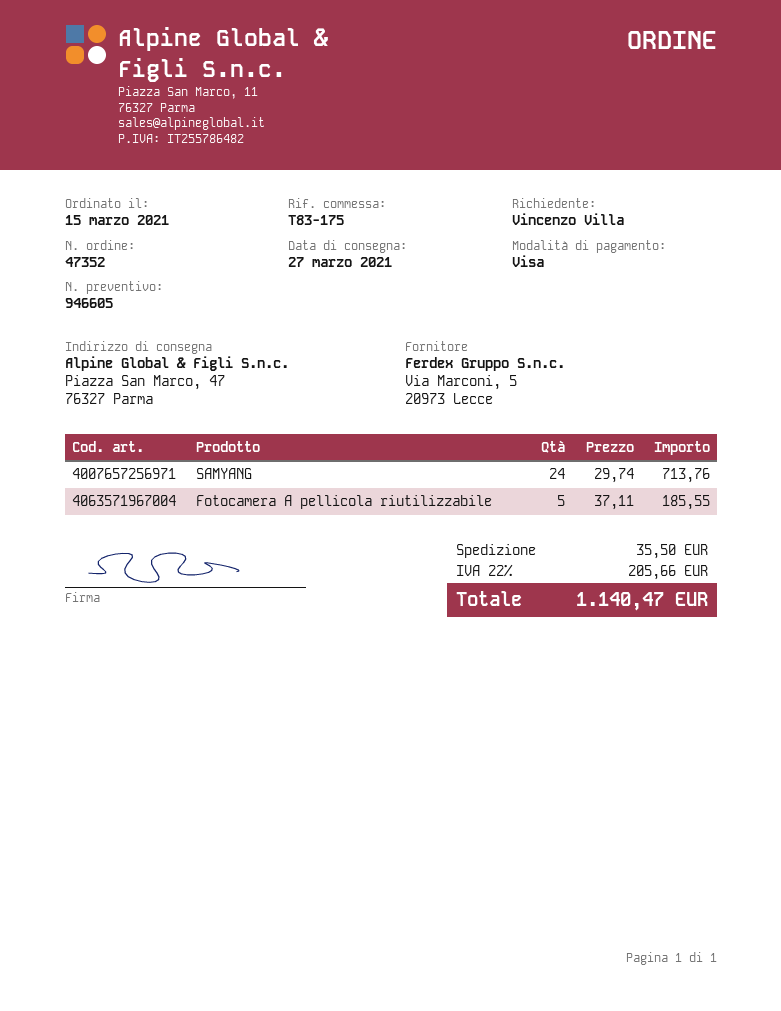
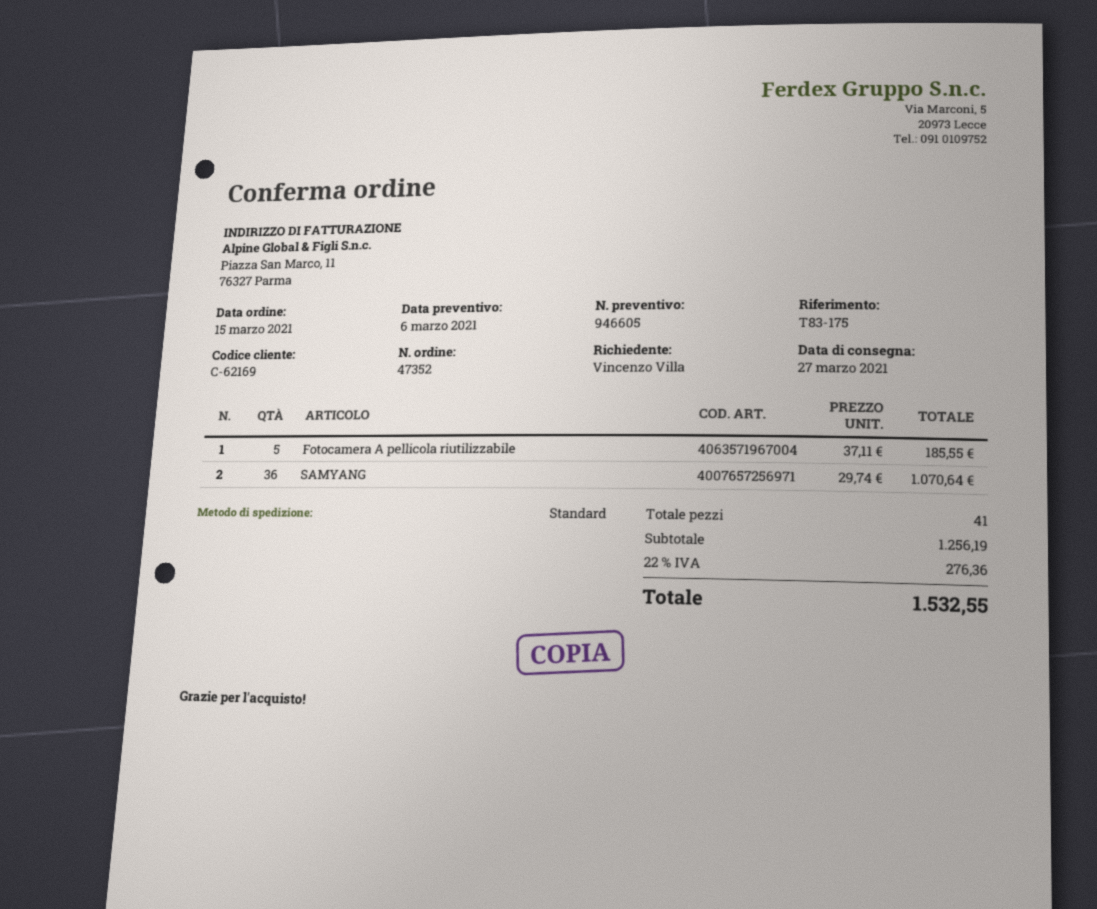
SAMYANG: 24 x 29.74 = 713.76 -> 36 x 29.74 = 1070.64
shipping: 35.50 -> none
tax: 22% = 205.66 -> 22% = 276.36
total: 1140.47 -> 1532.55

